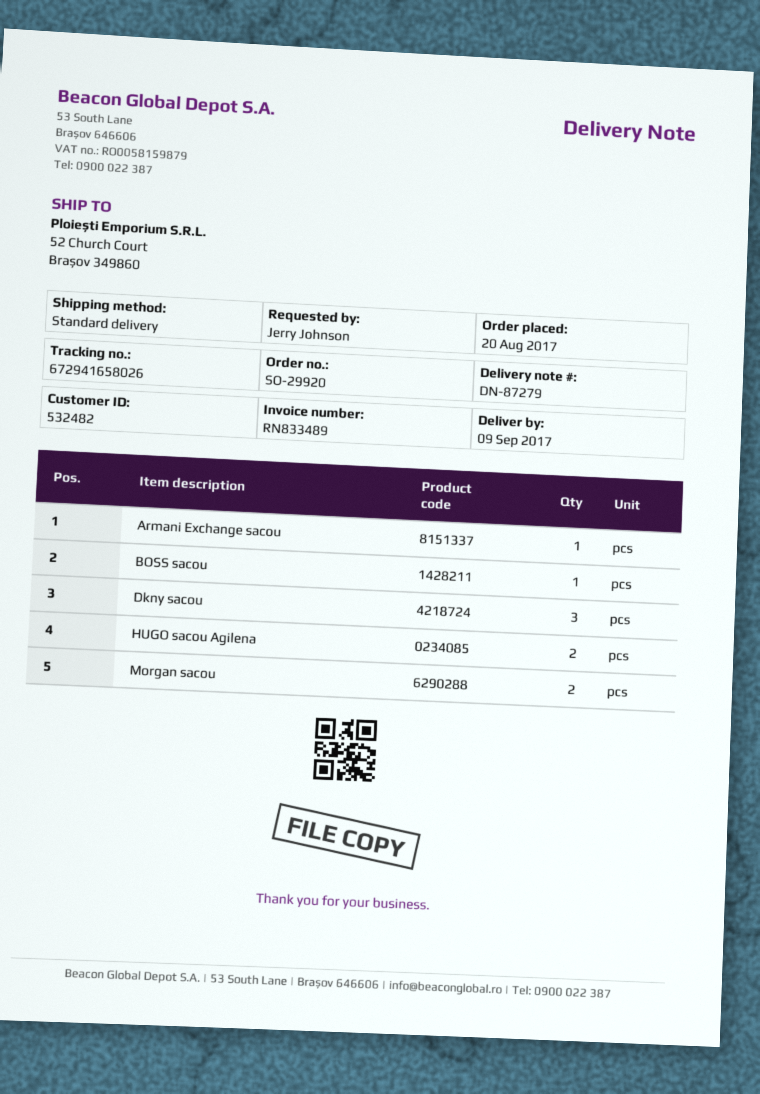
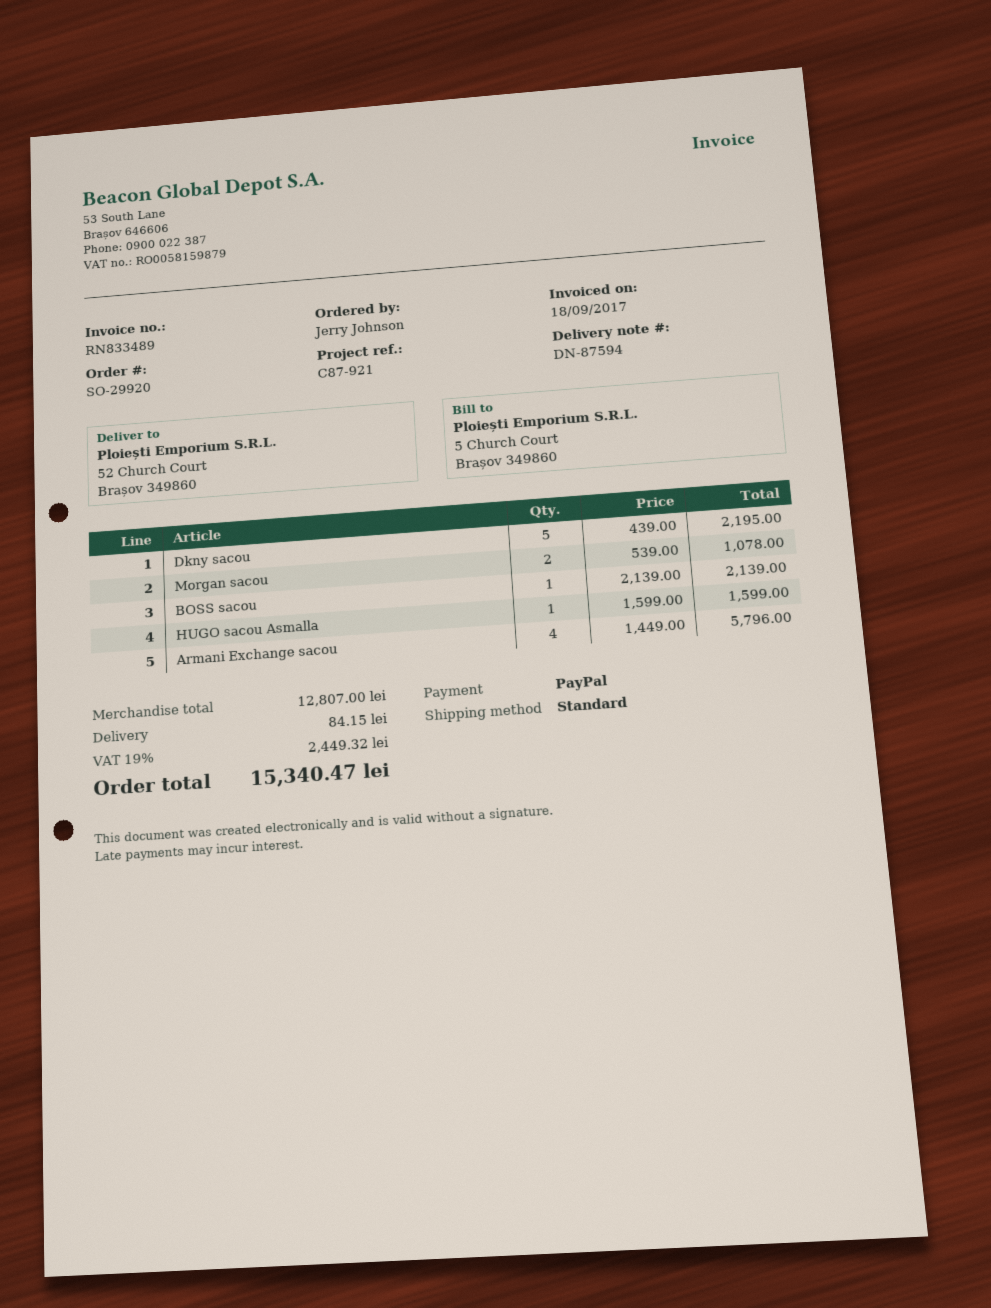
delivery note number: DN-87279 -> DN-87594
Armani Exchange sacou: 1 -> 4
Dkny sacou: 3 -> 5
HUGO sacou Agilena: 2 -> none
HUGO sacou Asmalla: none -> 1

